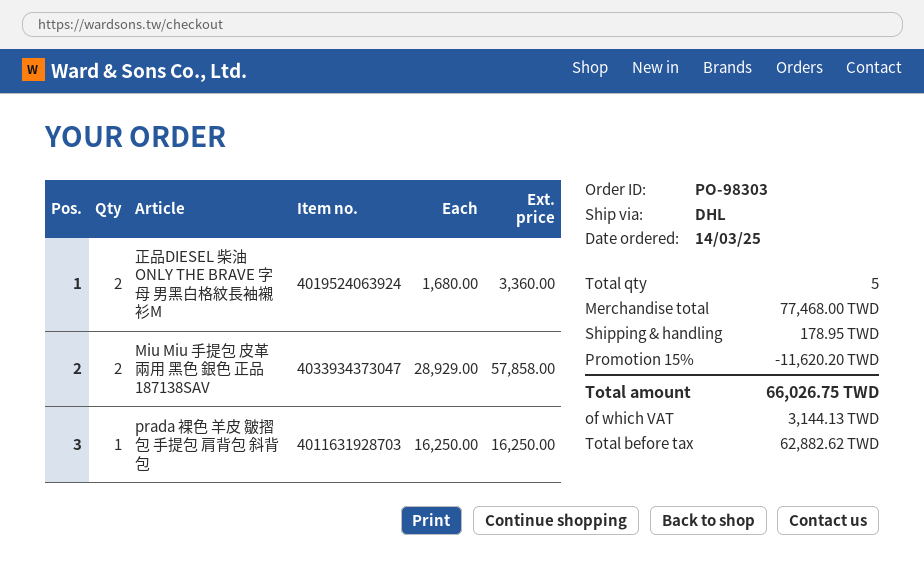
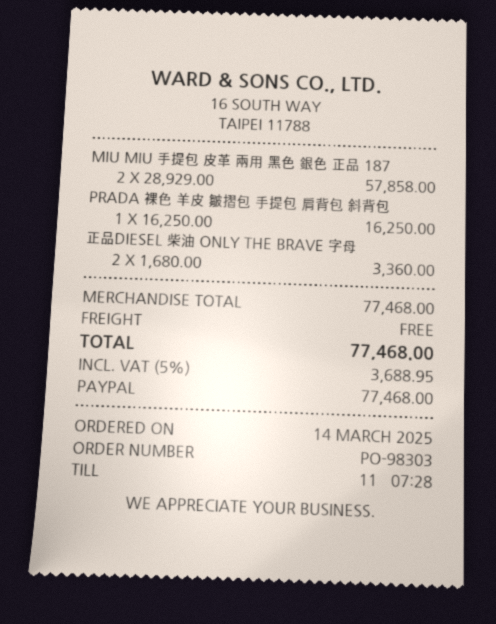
discount: 15% = 11620.20 -> none
shipping: 178.95 -> 0.00
tax: 3144.13 -> 3688.95
total: 66026.75 -> 77468.00

